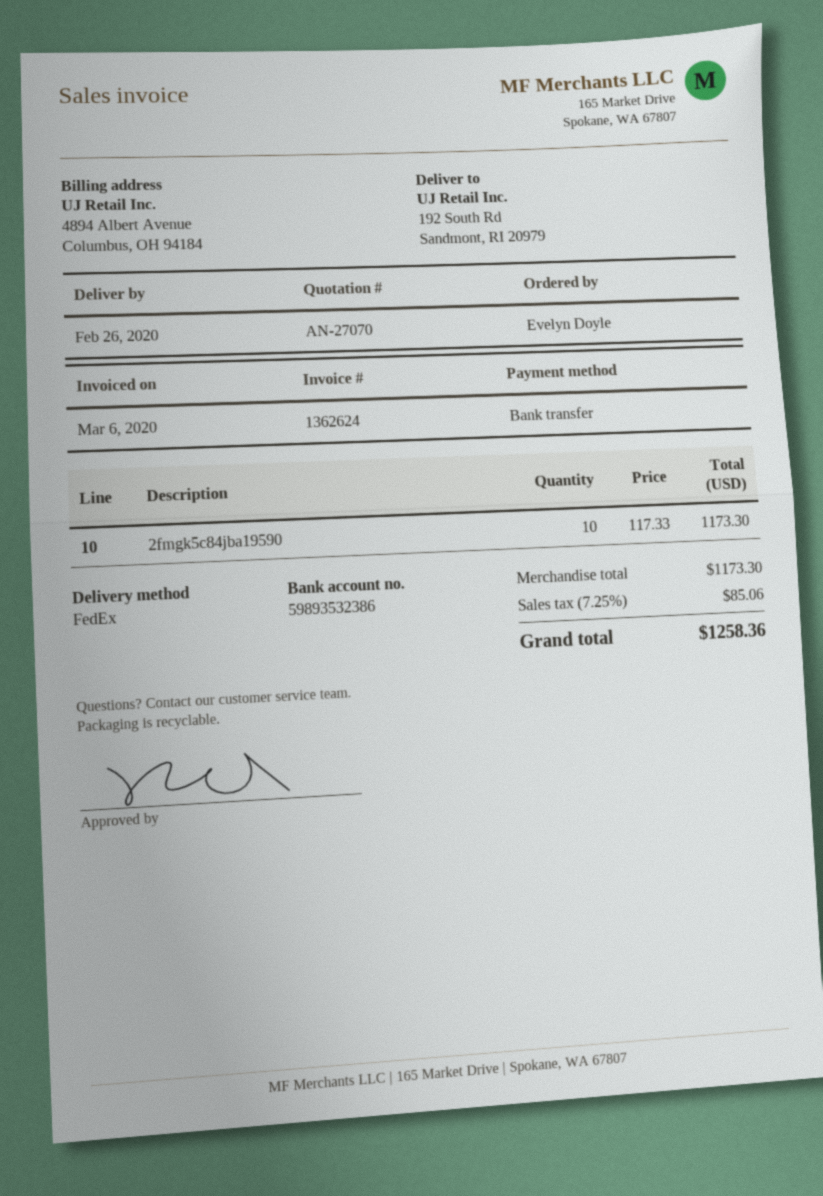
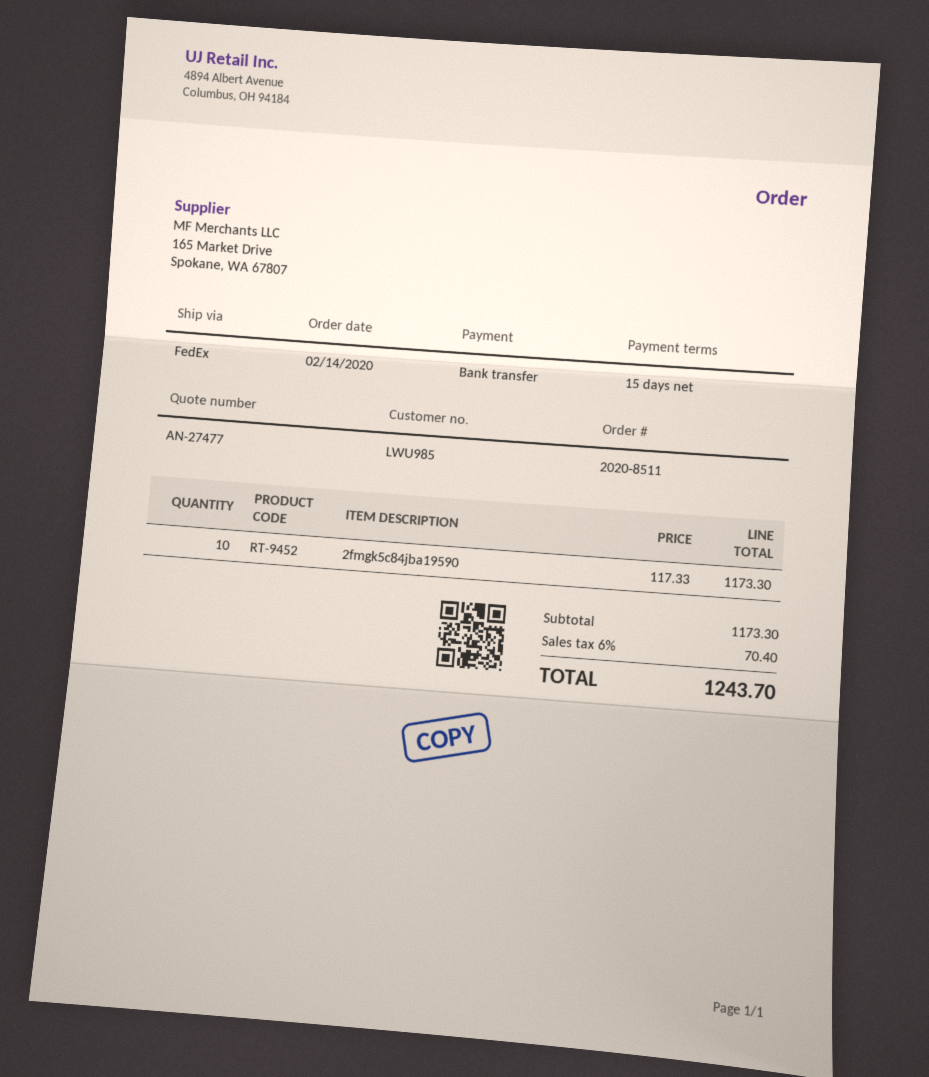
quote number: AN-27070 -> AN-27477
tax: 7.25% = 85.06 -> 6% = 70.40
total: 1258.36 -> 1243.70

